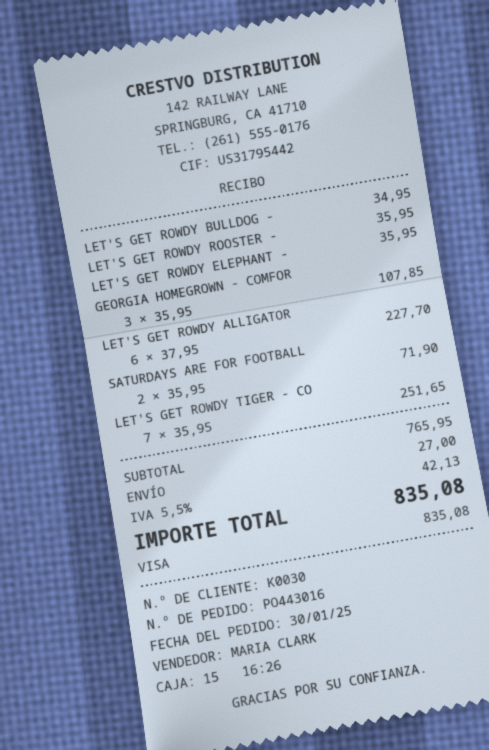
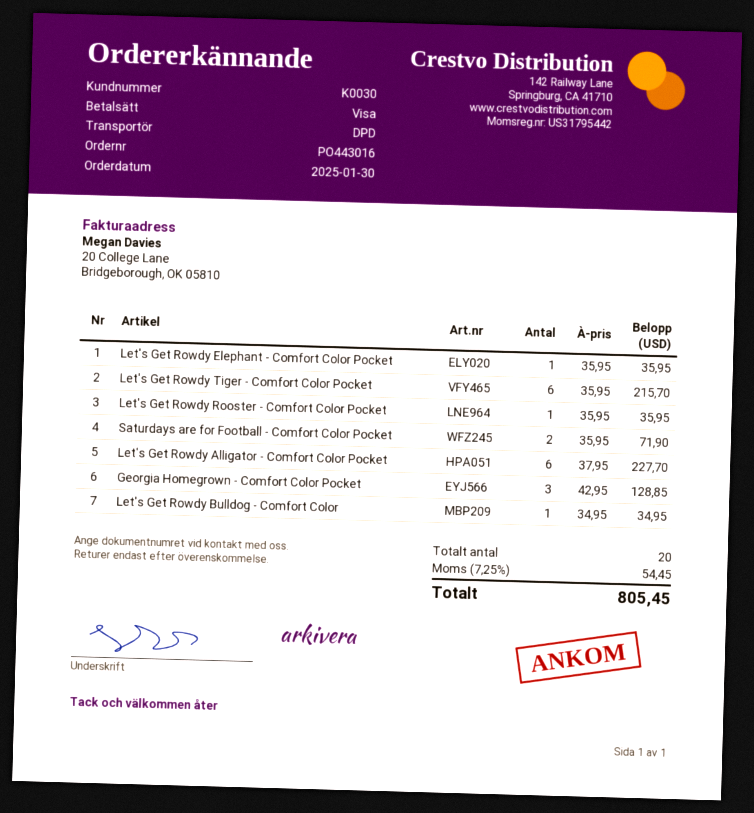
GEORGIA HOMEGROWN - COMFOR: 3 x 35.95 = 107.85 -> 3 x 42.95 = 128.85
LET'S GET ROWDY TIGER - CO: 7 x 35.95 = 251.65 -> 6 x 35.95 = 215.70
shipping: 27.00 -> none
tax: 5.5% = 42.13 -> 7.25% = 54.45
total: 835.08 -> 805.45

